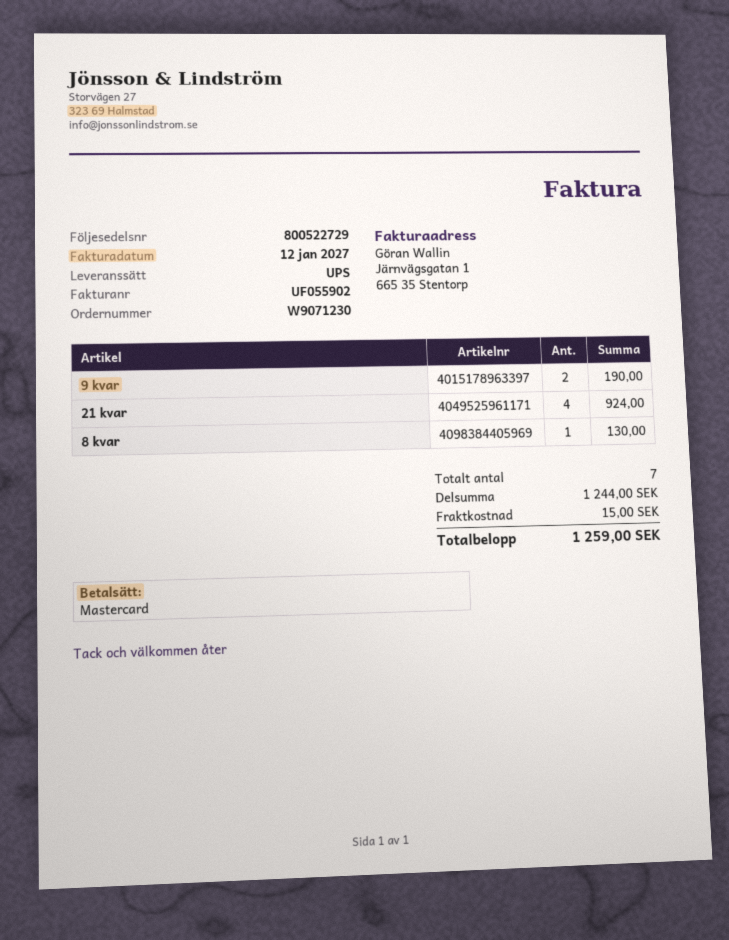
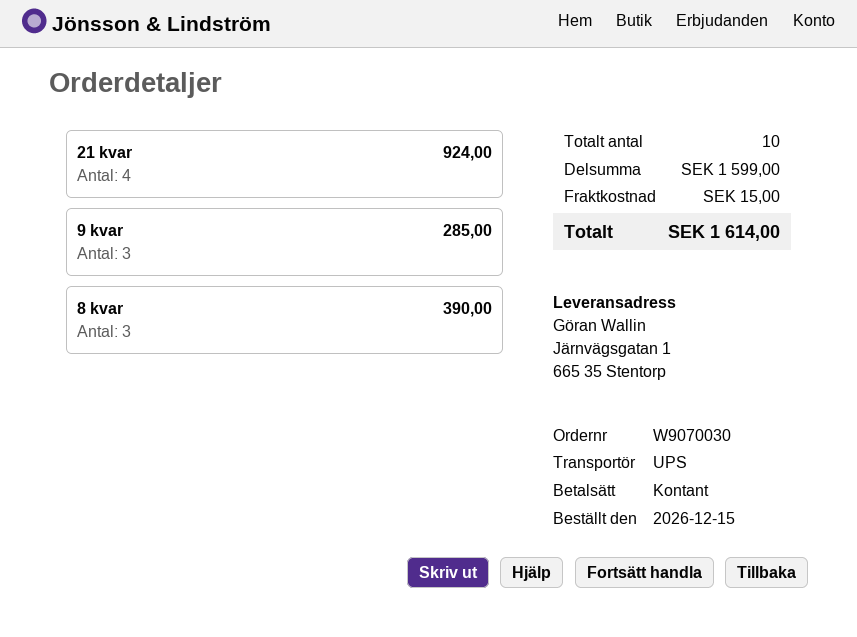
order number: W9071230 -> W9070030
payment method: Mastercard -> cash
9 kvar: 2 for 190.00 -> 3 for 285.00
8 kvar: 1 for 130.00 -> 3 for 390.00
total quantity: 7 -> 10
subtotal: 1244.00 -> 1599.00
total: 1259.00 -> 1614.00

